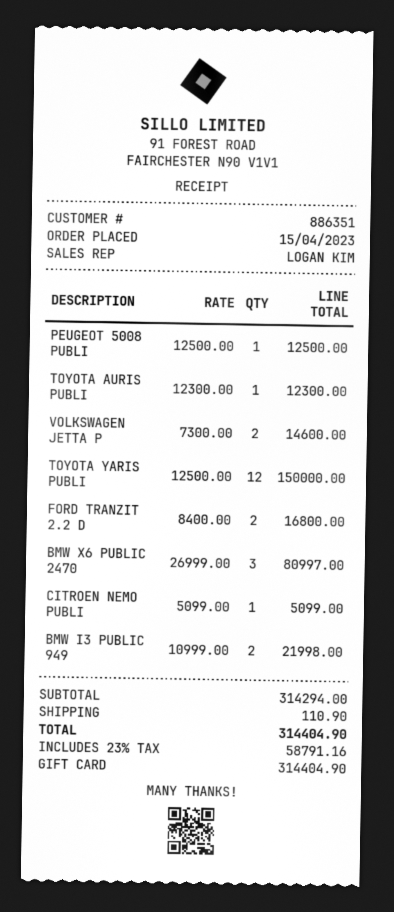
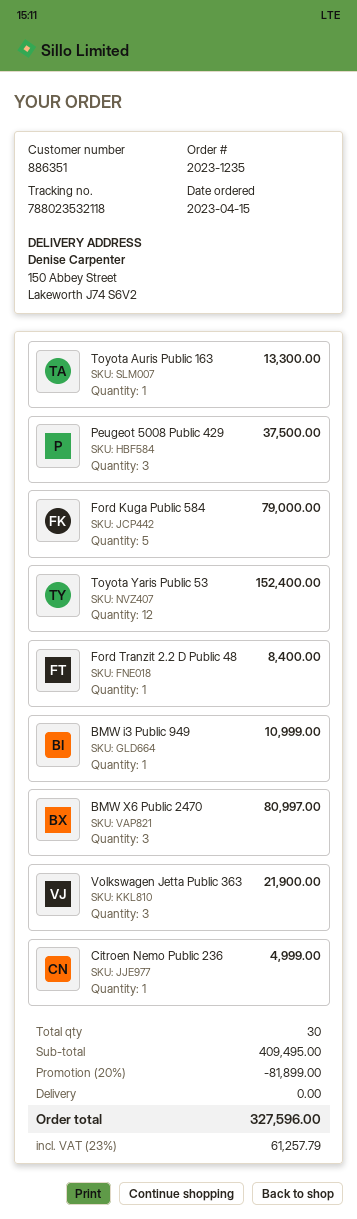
PEUGEOT 5008 PUBLI: 1 for 12500.00 -> 3 for 37500.00
TOYOTA AURIS PUBLI: 1 for 12300.00 -> 1 for 13300.00
VOLKSWAGEN JETTA P: 2 for 14600.00 -> 3 for 21900.00
TOYOTA YARIS PUBLI: 12 for 150000.00 -> 12 for 152400.00
FORD TRANZIT 2.2 D: 2 for 16800.00 -> 1 for 8400.00
CITROEN NEMO PUBLI: 1 for 5099.00 -> 1 for 4999.00
BMW I3 PUBLIC 949: 2 for 21998.00 -> 1 for 10999.00
Ford Kuga Public 584: none -> 5 for 79000.00
subtotal: 314294.00 -> 409495.00
discount: none -> 20% = 81899.00
shipping: 110.90 -> 0.00
tax: 23% = 58791.16 -> 23% = 61257.79
total: 314404.90 -> 327596.00

